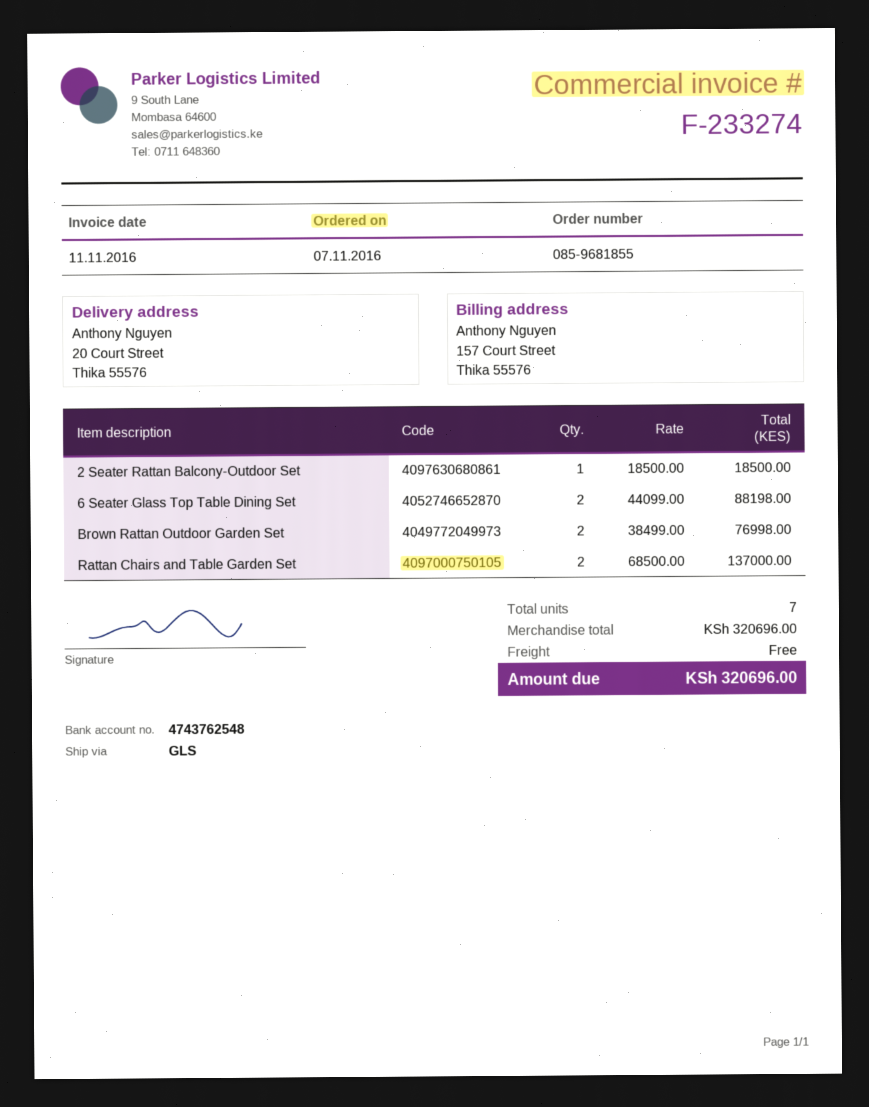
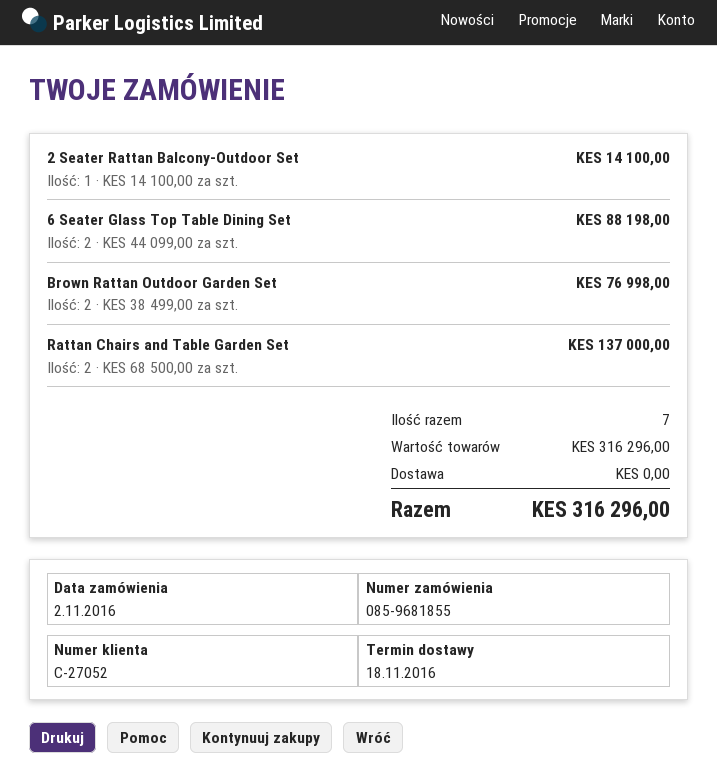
order date: 2016-11-07 -> 2016-11-02
2 Seater Rattan Balcony-Outdoor Set: 1 x 18500.00 = 18500.00 -> 1 x 14100.00 = 14100.00
subtotal: 320696.00 -> 316296.00
total: 320696.00 -> 316296.00

